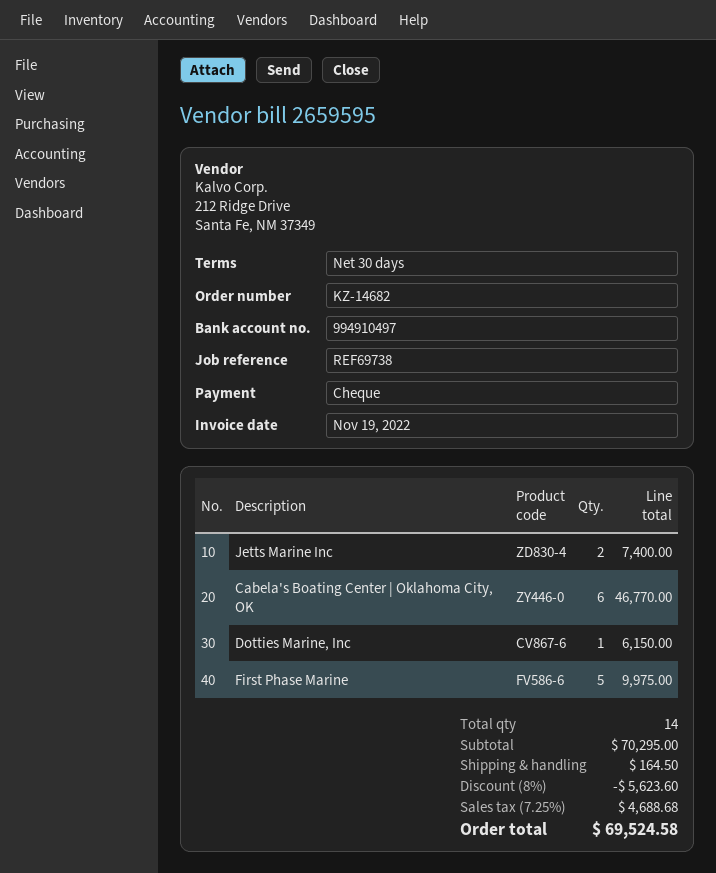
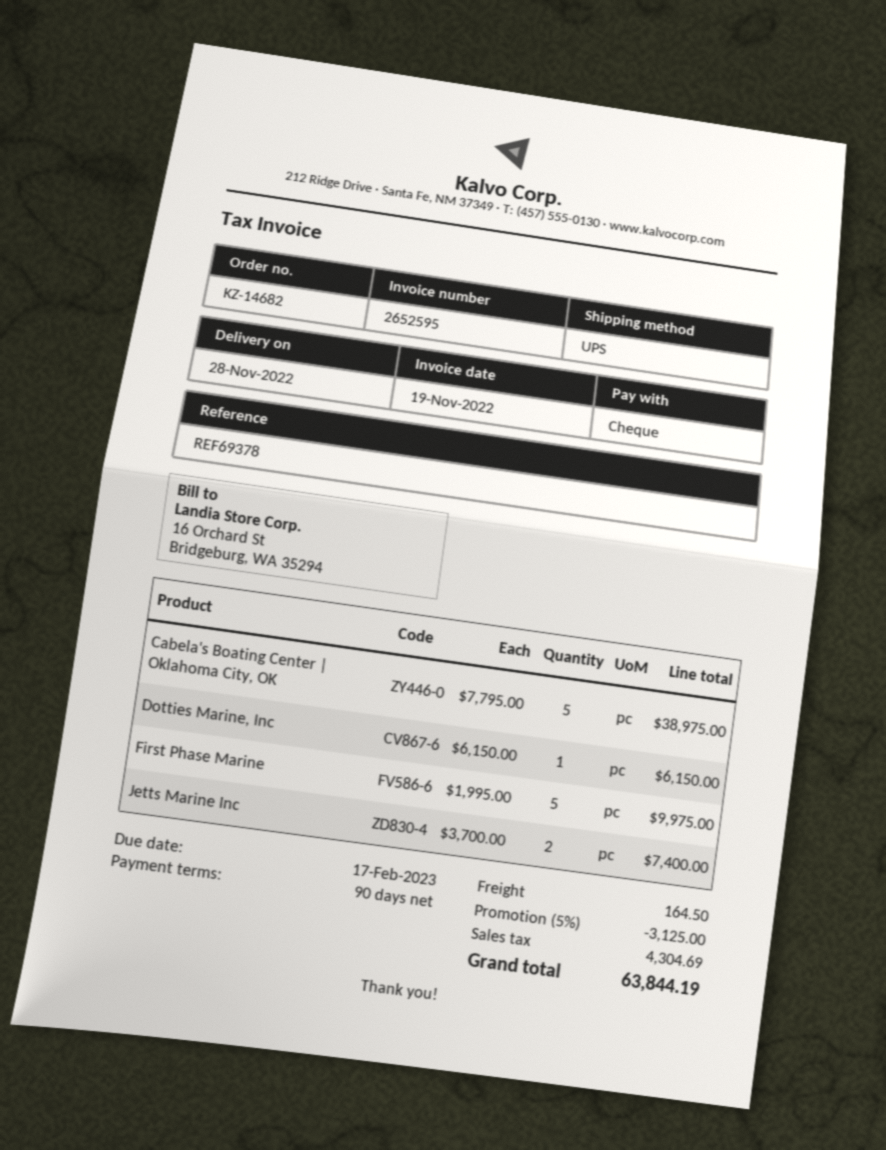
invoice number: 2659595 -> 2652595
payment terms: 30 days -> 90 days
reference: REF69738 -> REF69378
Cabela's Boating Center | Oklahoma City, OK: 6 for 46770.00 -> 5 for 38975.00
discount: 8% = 5623.60 -> 5% = 3125.00
tax: 4688.68 -> 4304.69
total: 69524.58 -> 63844.19

